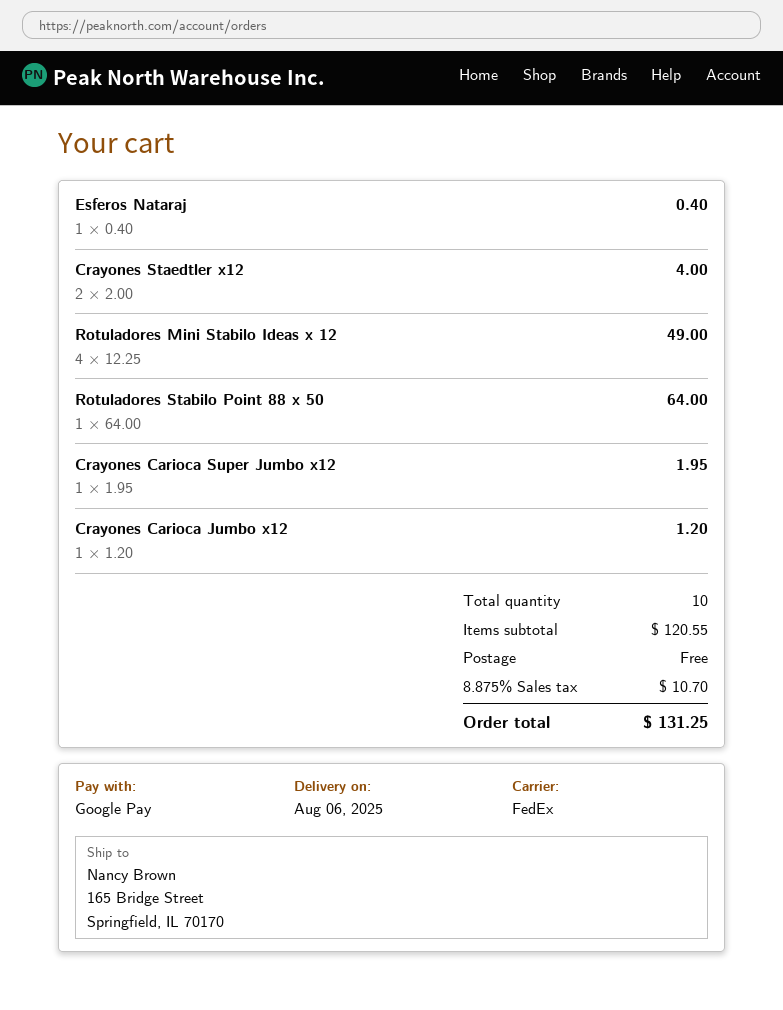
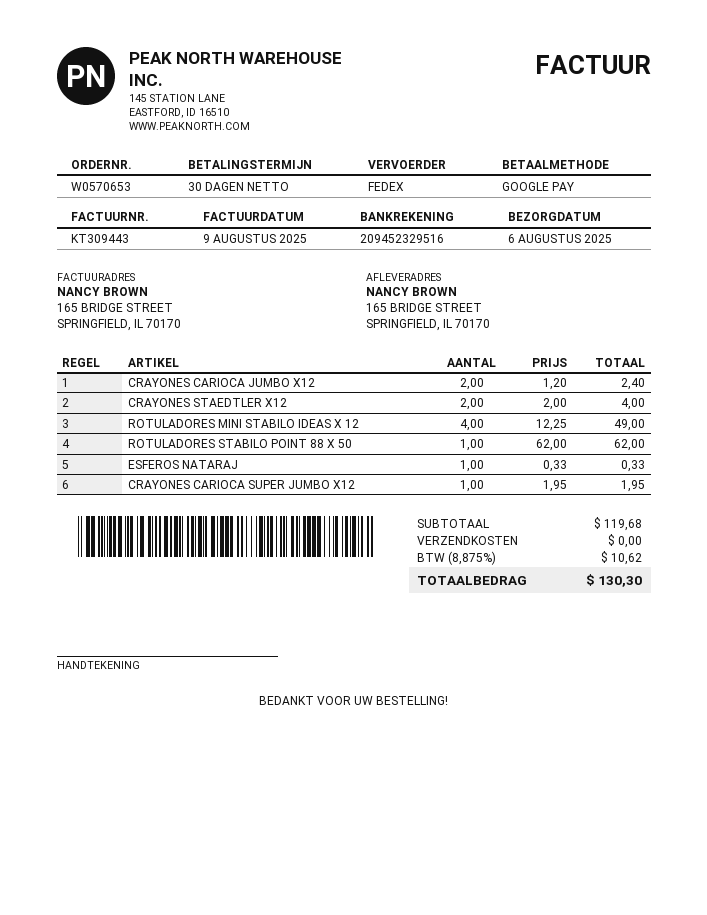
Esferos Nataraj: 1 x 0.40 = 0.40 -> 1 x 0.33 = 0.33
Rotuladores Stabilo Point 88 x 50: 1 x 64.00 = 64.00 -> 1 x 62.00 = 62.00
Crayones Carioca Jumbo x12: 1 x 1.20 = 1.20 -> 2 x 1.20 = 2.40
subtotal: 120.55 -> 119.68
tax: 8.875% = 10.70 -> 8.875% = 10.62
total: 131.25 -> 130.30

